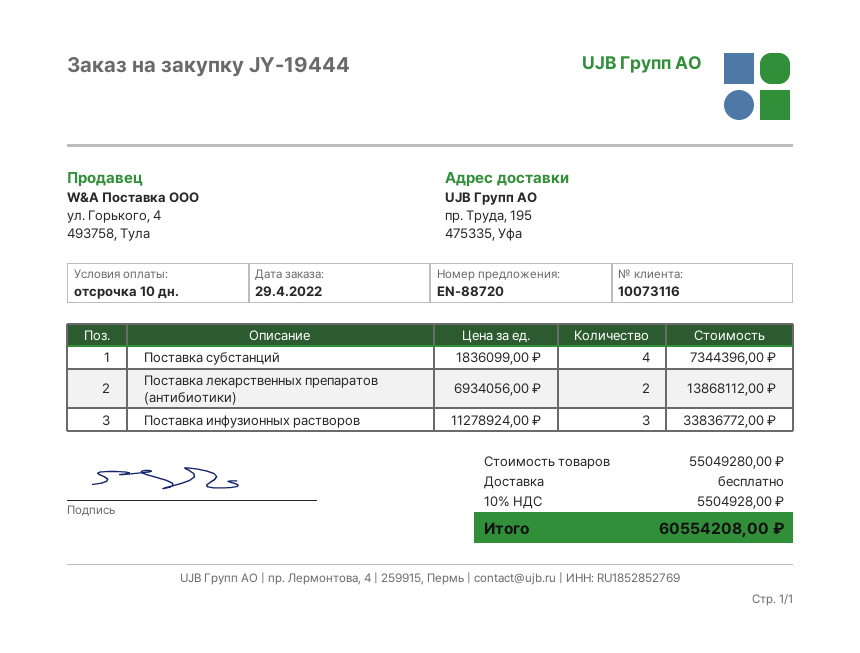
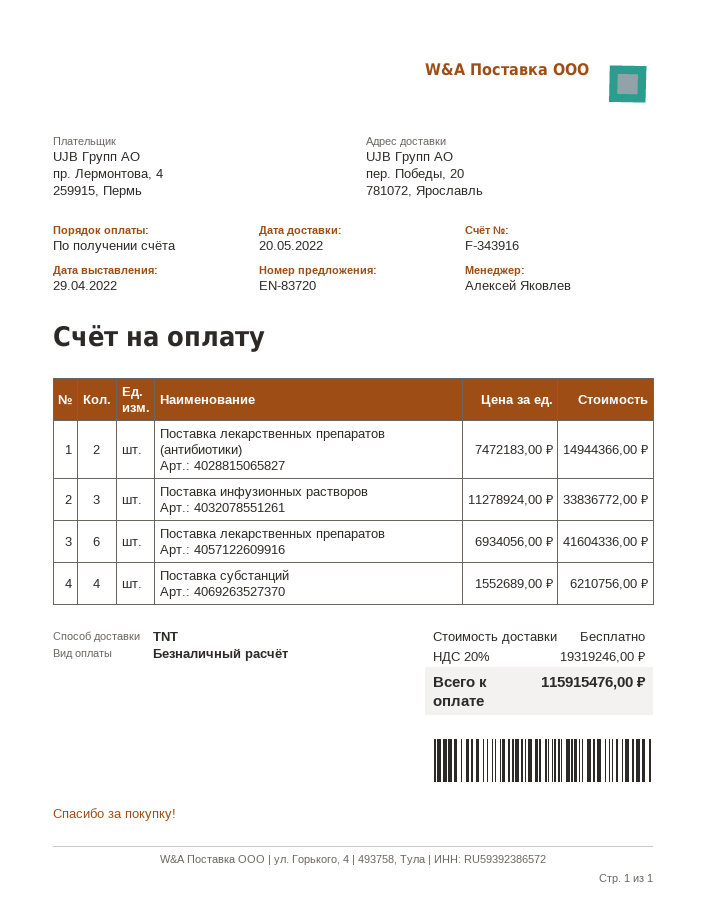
quote number: EN-88720 -> EN-83720
payment terms: 10 days -> on receipt
ship to: пр. Труда, 195, 475335, Уфа -> пер. Победы, 20, 781072, Ярославль
Поставка субстанций: 4 x 1836099.00 = 7344396.00 -> 4 x 1552689.00 = 6210756.00
Поставка лекарственных препаратов (антибиотики): 2 x 6934056.00 = 13868112.00 -> 2 x 7472183.00 = 14944366.00
Поставка лекарственных препаратов: none -> 6 x 6934056.00 = 41604336.00
tax: 10% = 5504928.00 -> 20% = 19319246.00
total: 60554208.00 -> 115915476.00

